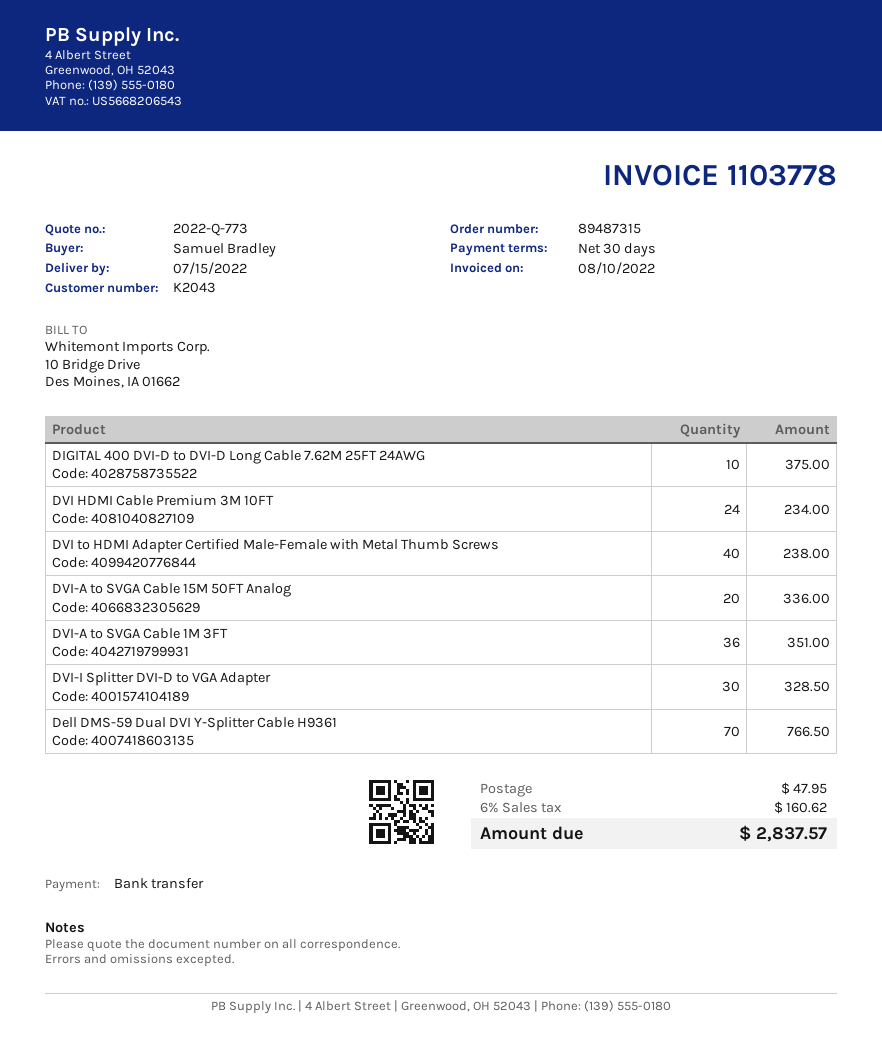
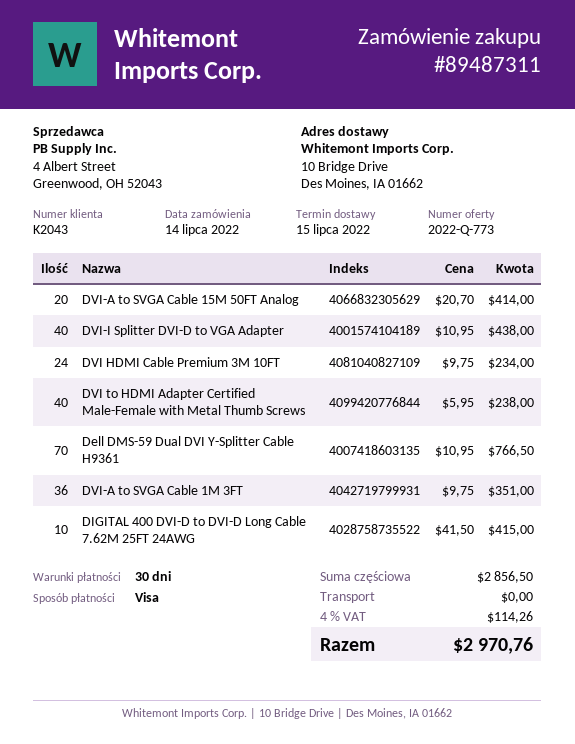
order number: 89487315 -> 89487311
payment method: bank transfer -> Visa
DIGITAL 400 DVI-D to DVI-D Long Cable 7.62M 25FT 24AWG: 10 for 375.00 -> 10 for 415.00
DVI-A to SVGA Cable 15M 50FT Analog: 20 for 336.00 -> 20 for 414.00
DVI-I Splitter DVI-D to VGA Adapter: 30 for 328.50 -> 40 for 438.00
shipping: 47.95 -> 0.00
tax: 6% = 160.62 -> 4% = 114.26
total: 2837.57 -> 2970.76

